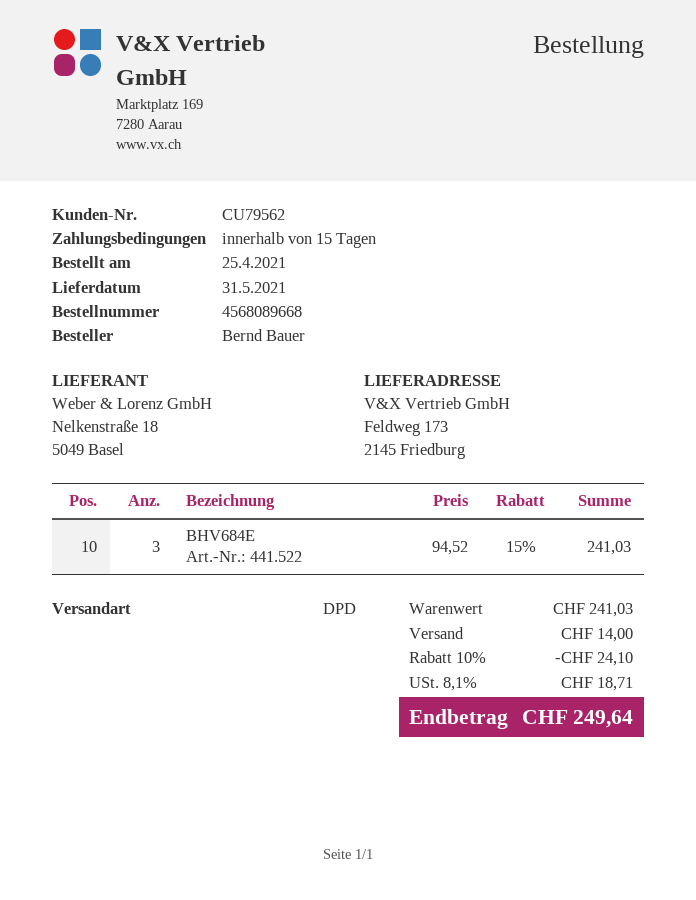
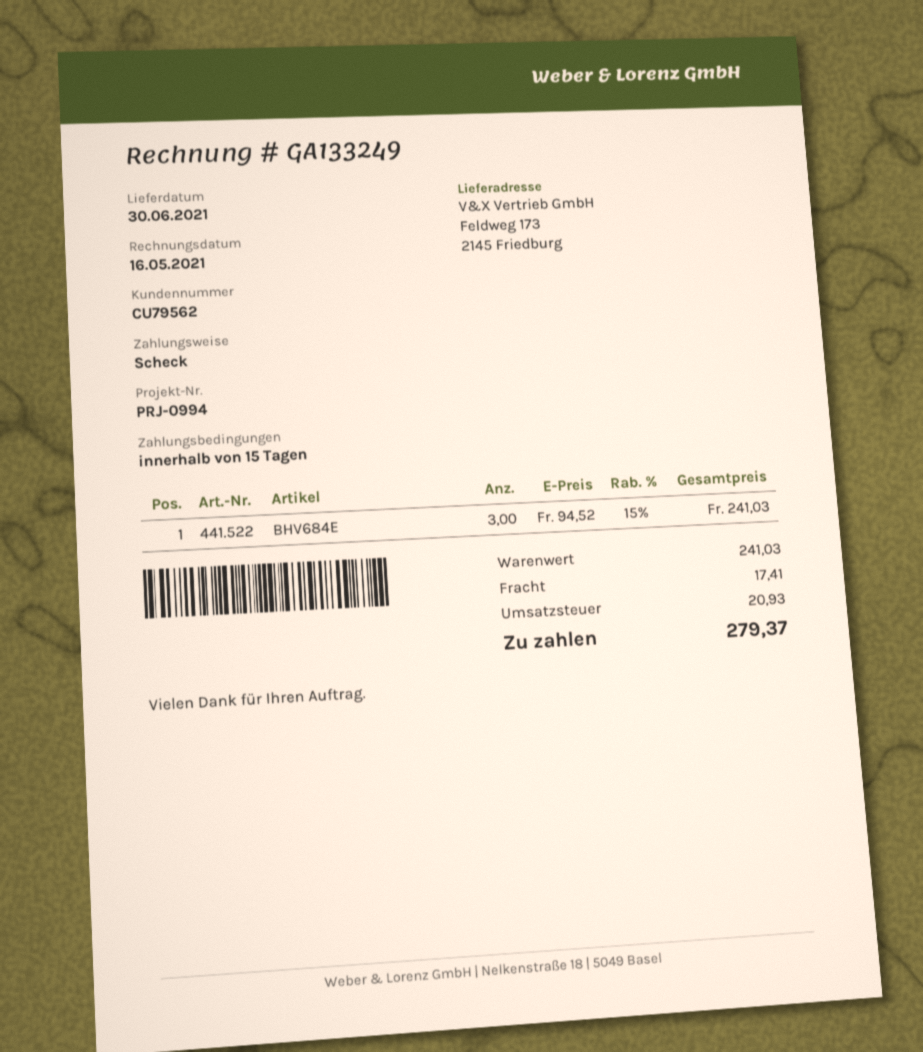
delivery date: 2021-05-31 -> 2021-06-30
discount: 10% = 24.10 -> none
shipping: 14.00 -> 17.41
tax: 18.71 -> 20.93
total: 249.64 -> 279.37

